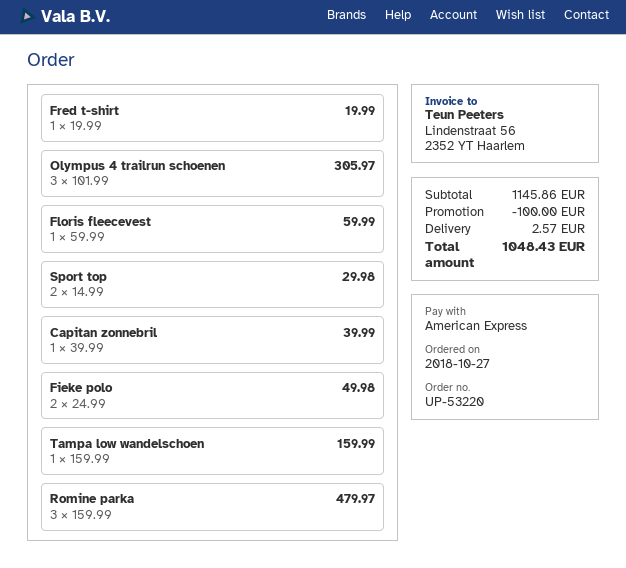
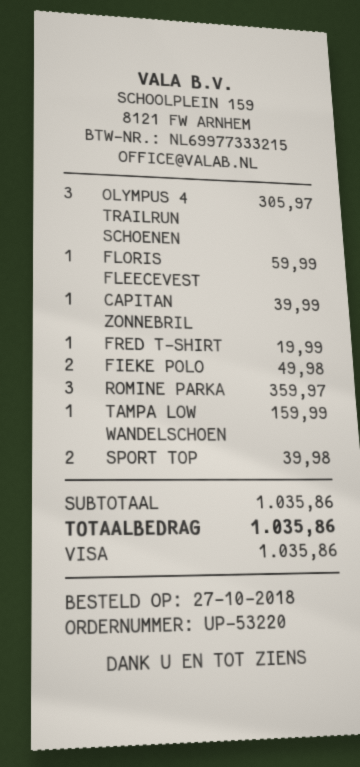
payment method: American Express -> Visa
Sport top: 2 for 29.98 -> 2 for 39.98
Romine parka: 3 for 479.97 -> 3 for 359.97
subtotal: 1145.86 -> 1035.86
discount: 100.00 -> none
shipping: 2.57 -> none
total: 1048.43 -> 1035.86

